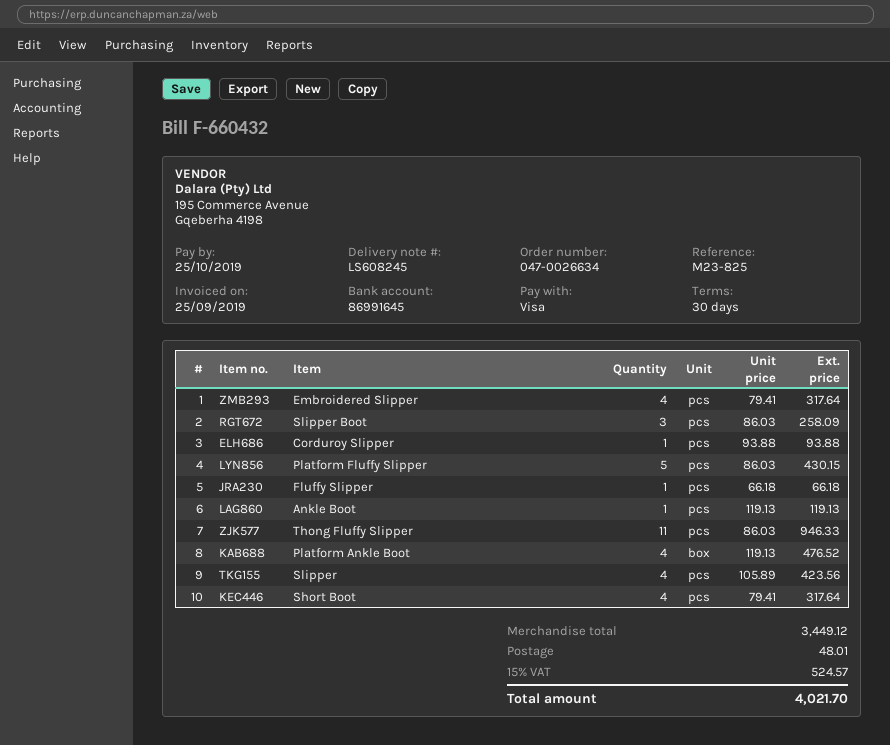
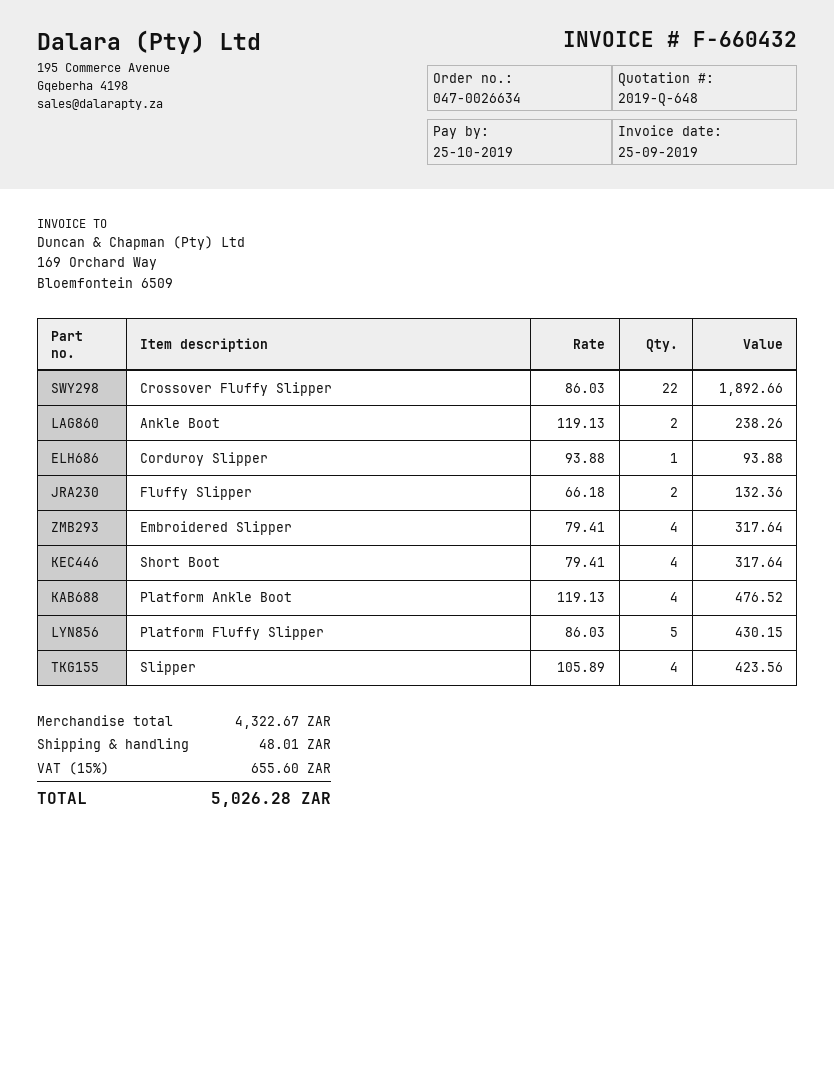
Slipper Boot: 3 x 86.03 = 258.09 -> none
Fluffy Slipper: 1 x 66.18 = 66.18 -> 2 x 66.18 = 132.36
Ankle Boot: 1 x 119.13 = 119.13 -> 2 x 119.13 = 238.26
Thong Fluffy Slipper: 11 x 86.03 = 946.33 -> none
Crossover Fluffy Slipper: none -> 22 x 86.03 = 1892.66
subtotal: 3449.12 -> 4322.67
tax: 15% = 524.57 -> 15% = 655.60
total: 4021.70 -> 5026.28

